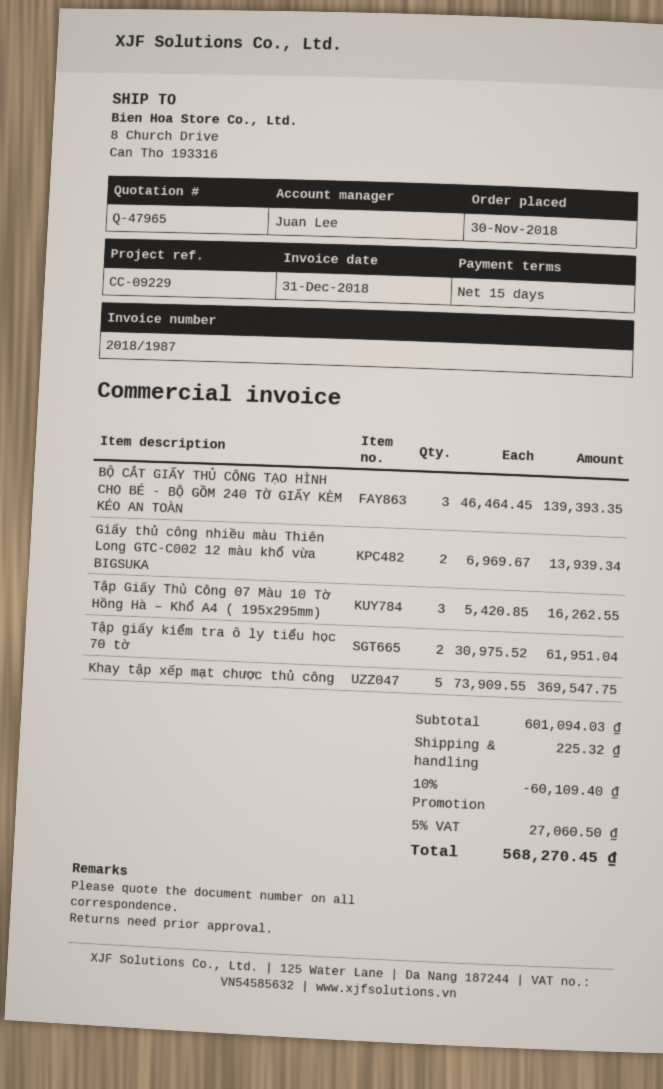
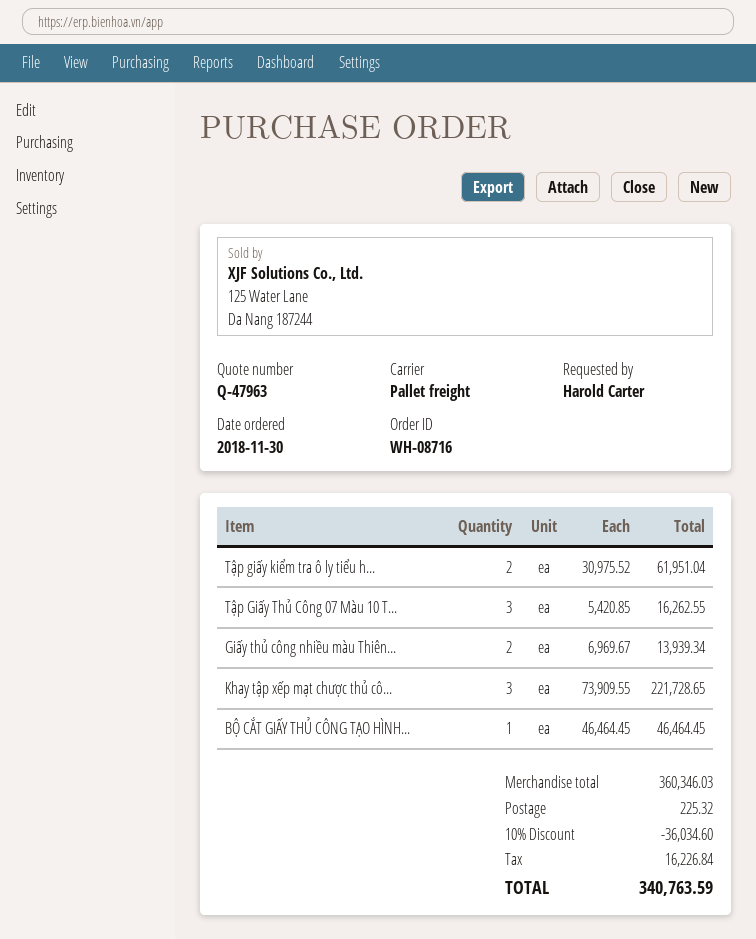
quote number: Q-47965 -> Q-47963
BỘ CẮT GIẤY THỦ CÔNG TẠO HÌNH CHO BÉ - BỘ GỒM 240 TỜ GIẤY KÈM KÉO AN TOÀN: 3 x 46464.45 = 139393.35 -> 1 x 46464.45 = 46464.45
Khay tập xếp mạt chược thủ công: 5 x 73909.55 = 369547.75 -> 3 x 73909.55 = 221728.65
subtotal: 601094.03 -> 360346.03
discount: 10% = 60109.40 -> 10% = 36034.60
tax: 27060.50 -> 16226.84
total: 568270.45 -> 340763.59

